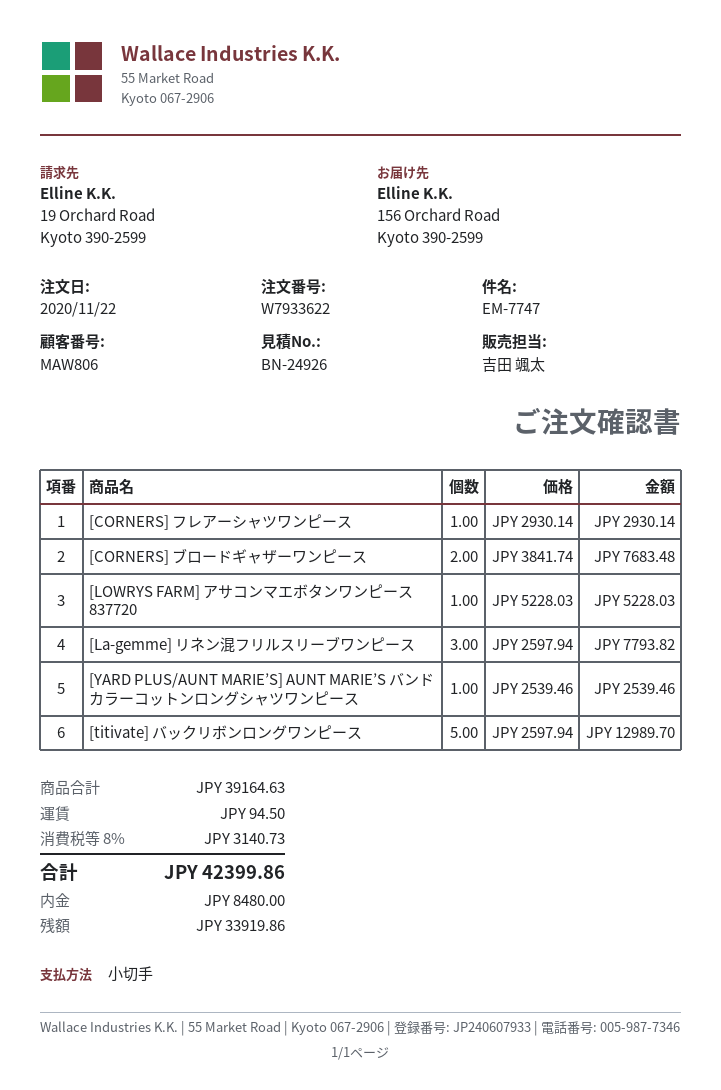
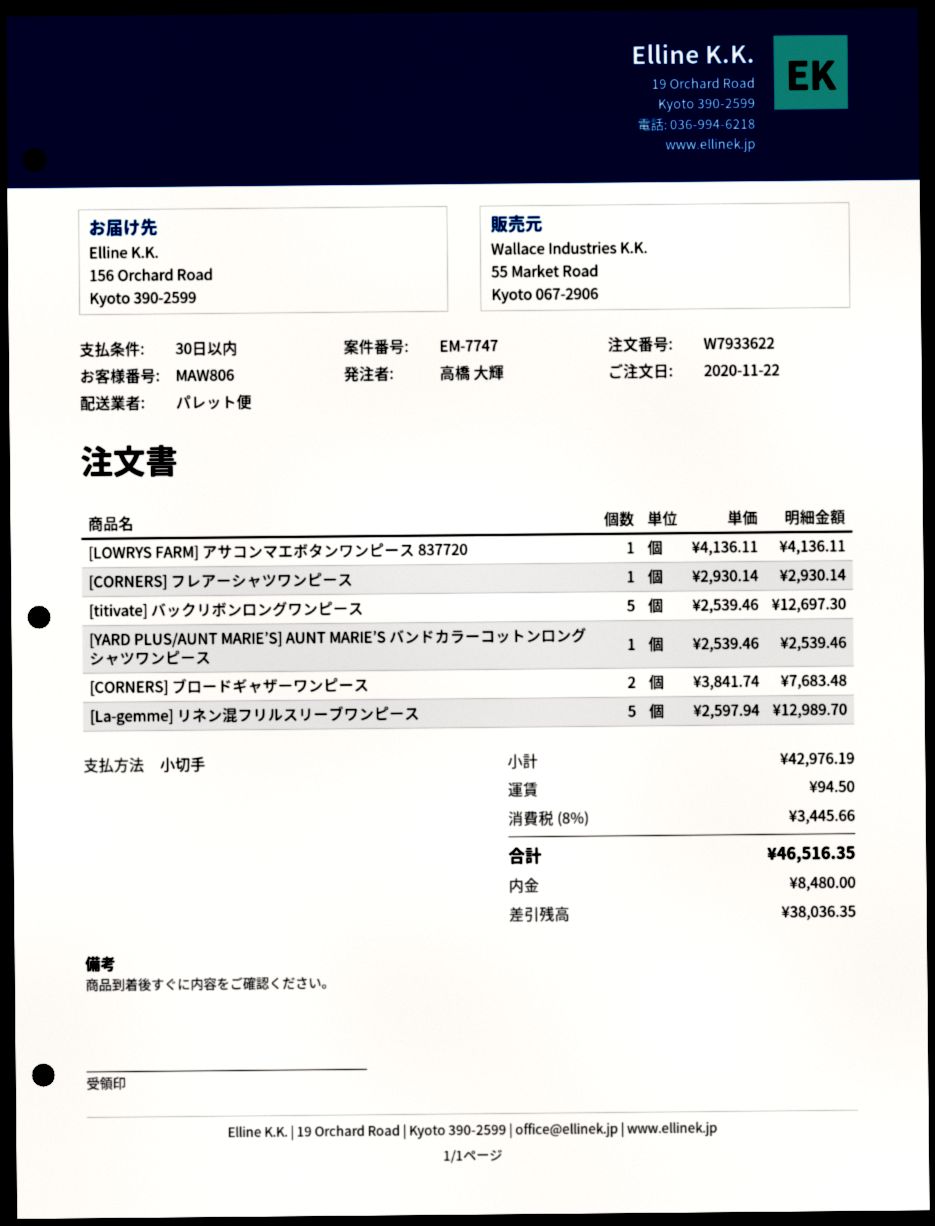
[LOWRYS FARM] アサコンマエボタンワンピース 837720: 1 x 5228.03 = 5228.03 -> 1 x 4136.11 = 4136.11
[La-gemme] リネン混フリルスリーブワンピース: 3 x 2597.94 = 7793.82 -> 5 x 2597.94 = 12989.70
[titivate] バックリボンロングワンピース: 5 x 2597.94 = 12989.70 -> 5 x 2539.46 = 12697.30
subtotal: 39164.63 -> 42976.19
tax: 8% = 3140.73 -> 8% = 3445.66
total: 42399.86 -> 46516.35
balance: 33919.86 -> 38036.35

